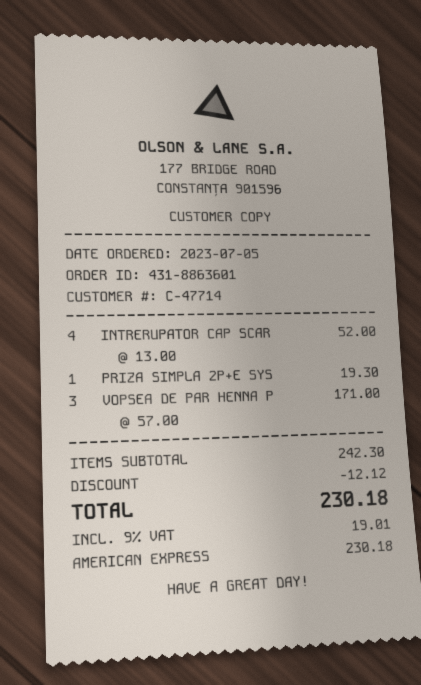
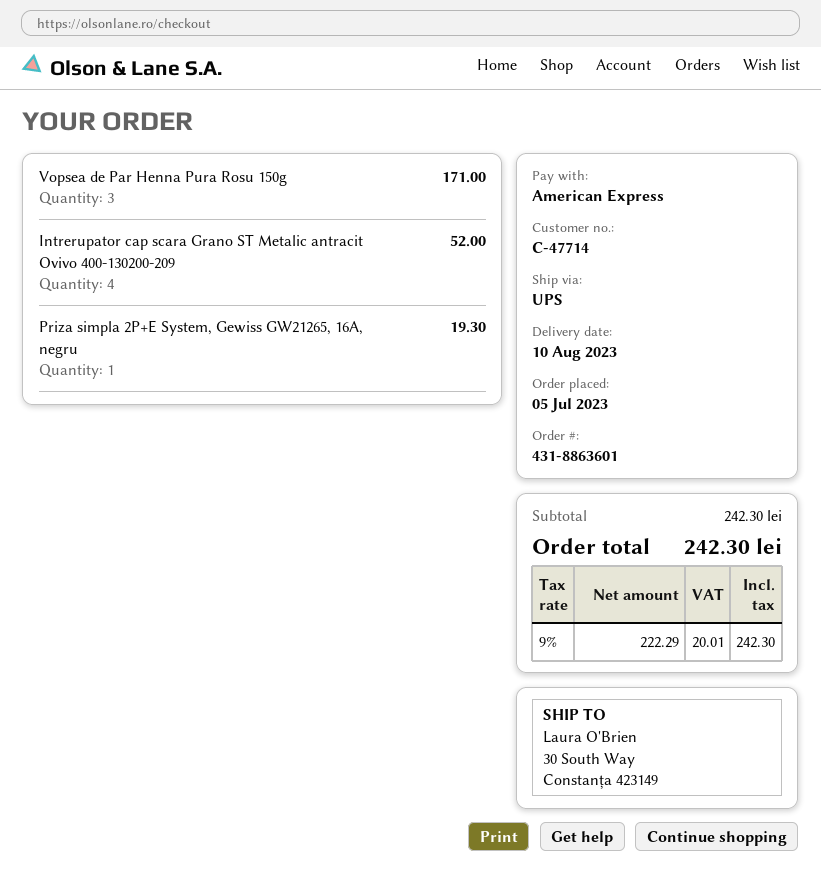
discount: 12.12 -> none
tax: 9% = 19.01 -> 9% = 20.01
total: 230.18 -> 242.30

